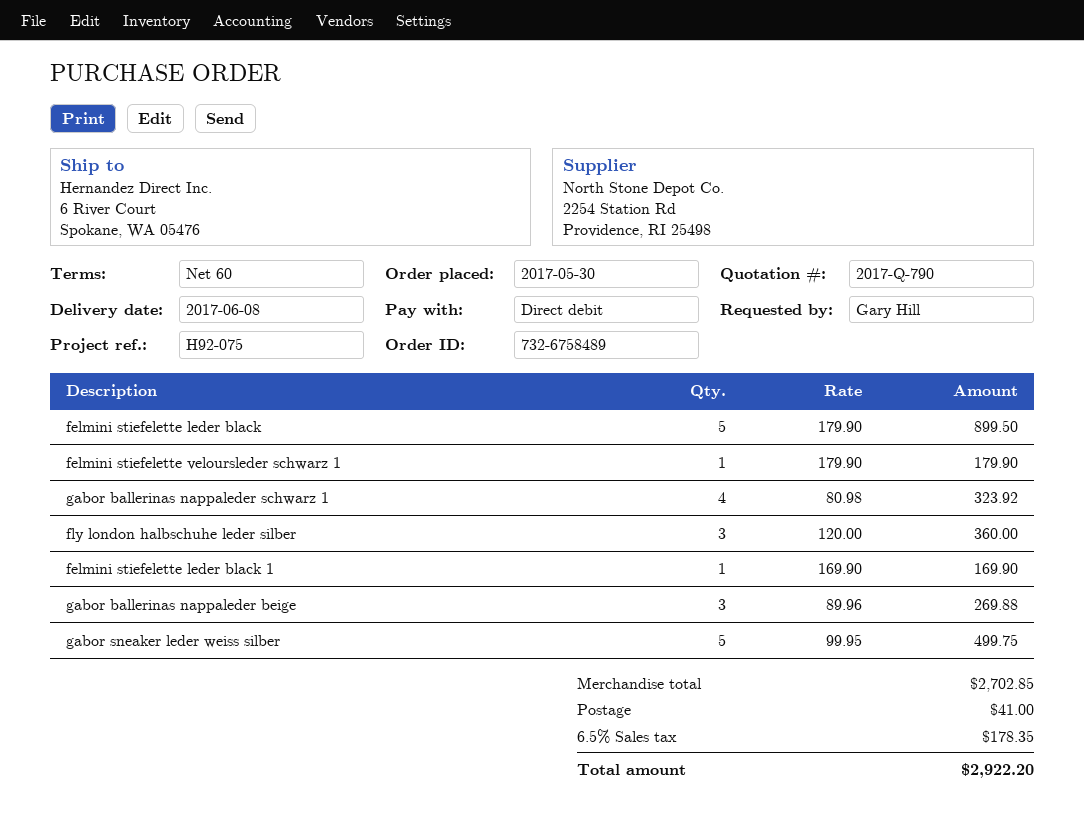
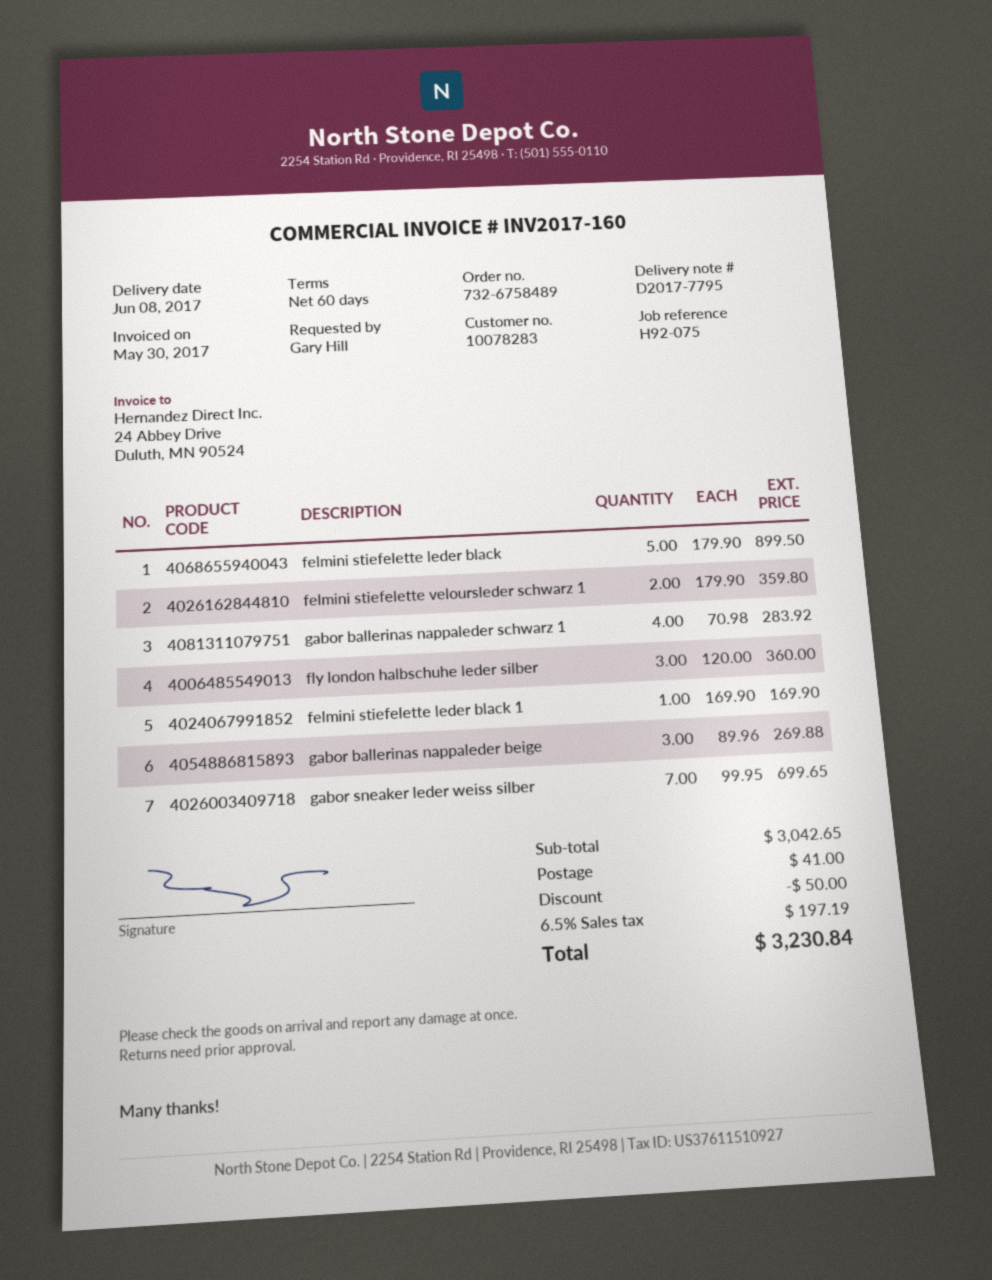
felmini stiefelette veloursleder schwarz 1: 1 x 179.90 = 179.90 -> 2 x 179.90 = 359.80
gabor ballerinas nappaleder schwarz 1: 4 x 80.98 = 323.92 -> 4 x 70.98 = 283.92
gabor sneaker leder weiss silber: 5 x 99.95 = 499.75 -> 7 x 99.95 = 699.65
subtotal: 2702.85 -> 3042.65
discount: none -> 50.00
tax: 6.5% = 178.35 -> 6.5% = 197.19
total: 2922.20 -> 3230.84

